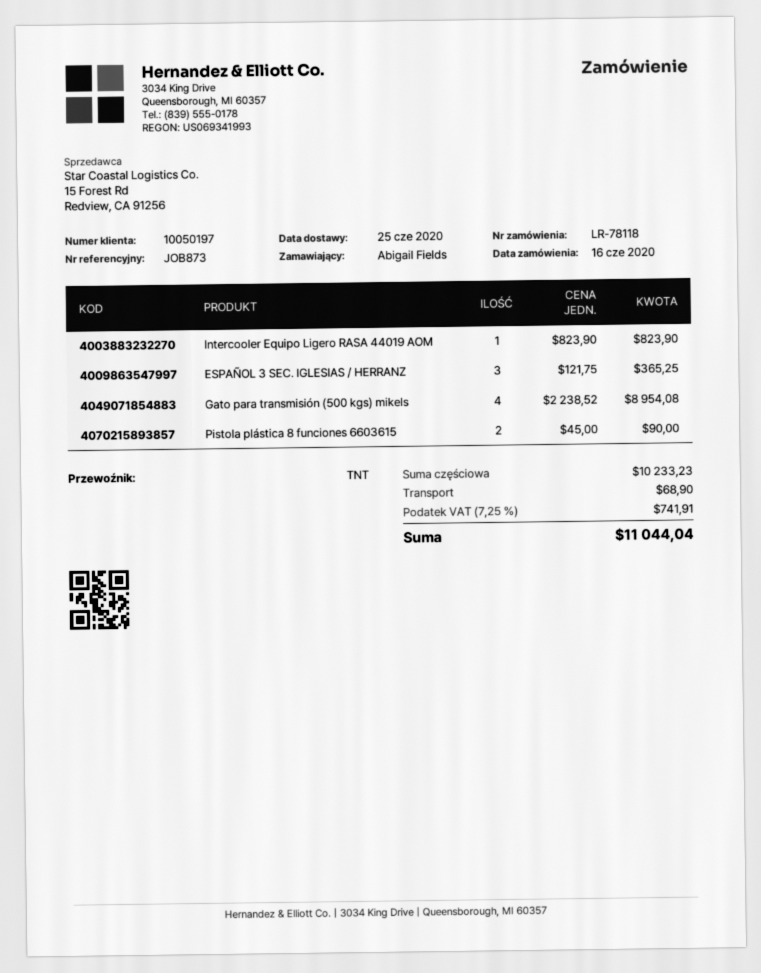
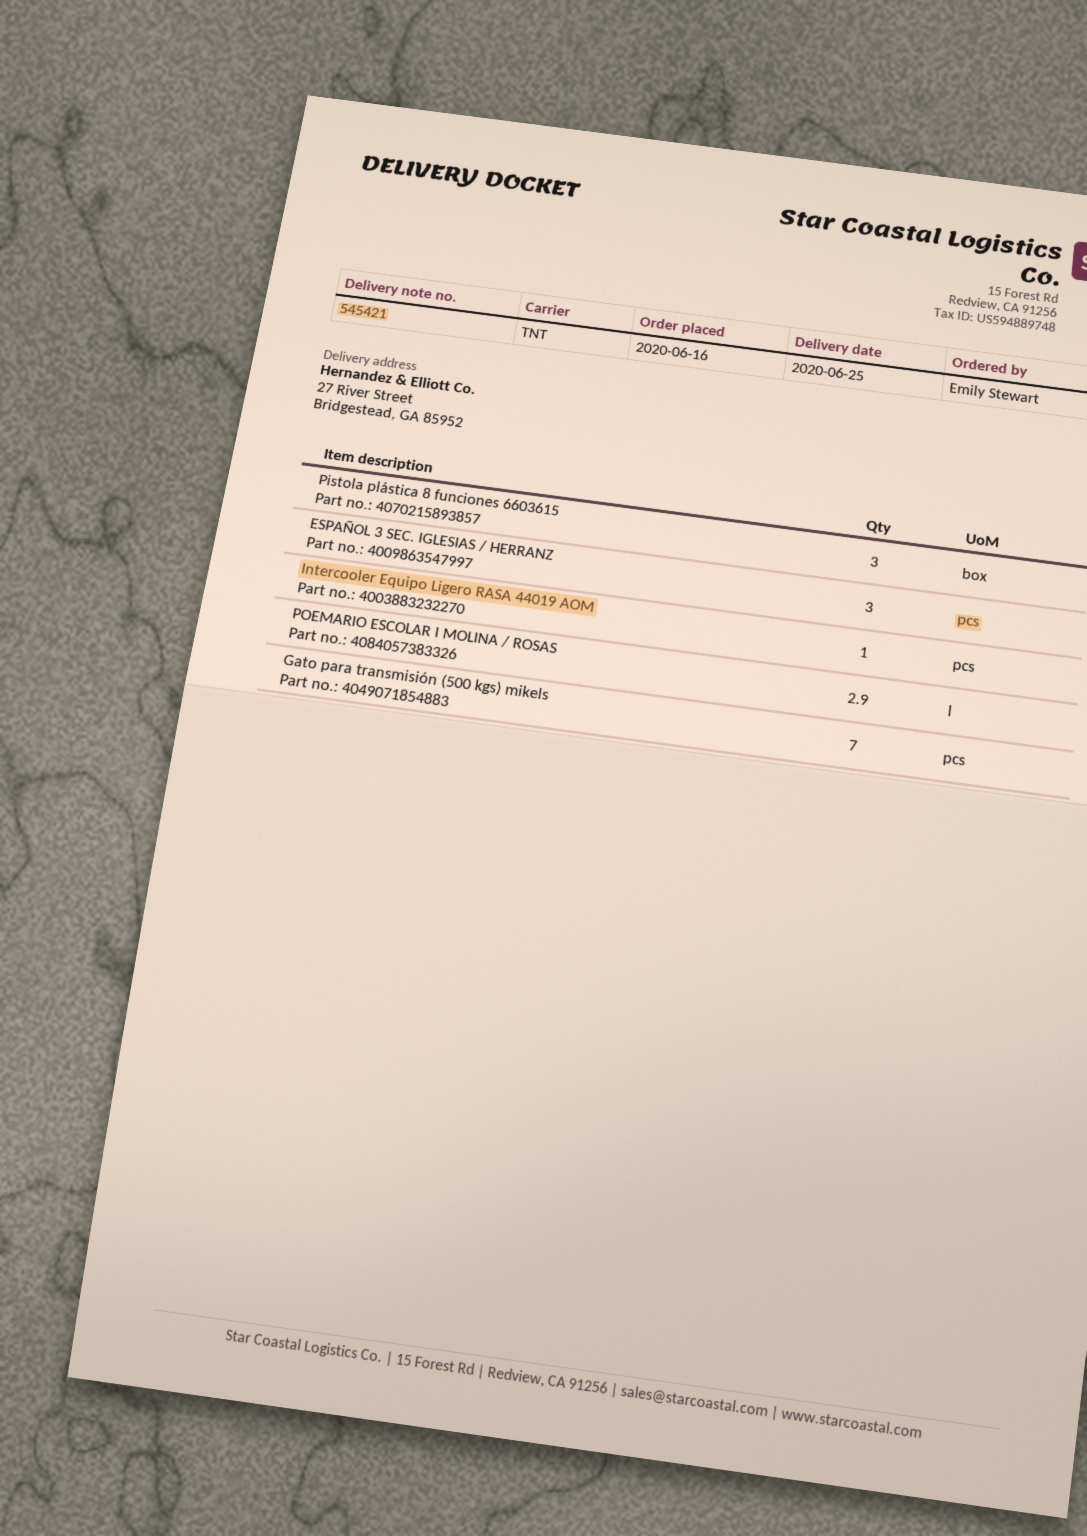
ordered by: Abigail Fields -> Emily Stewart
Gato para transmisión (500 kgs) mikels: 4 -> 7
Pistola plástica 8 funciones 6603615: 2 -> 3
POEMARIO ESCOLAR I MOLINA / ROSAS: none -> 2.9

